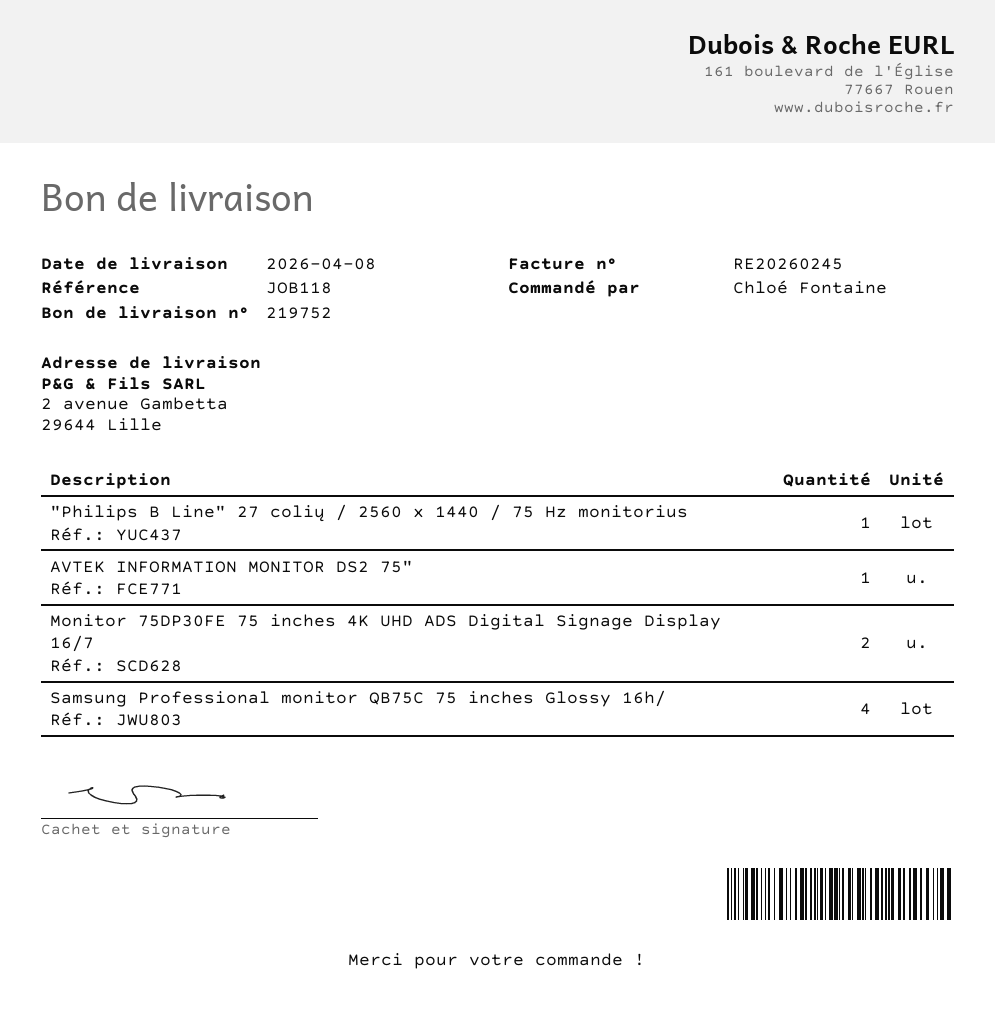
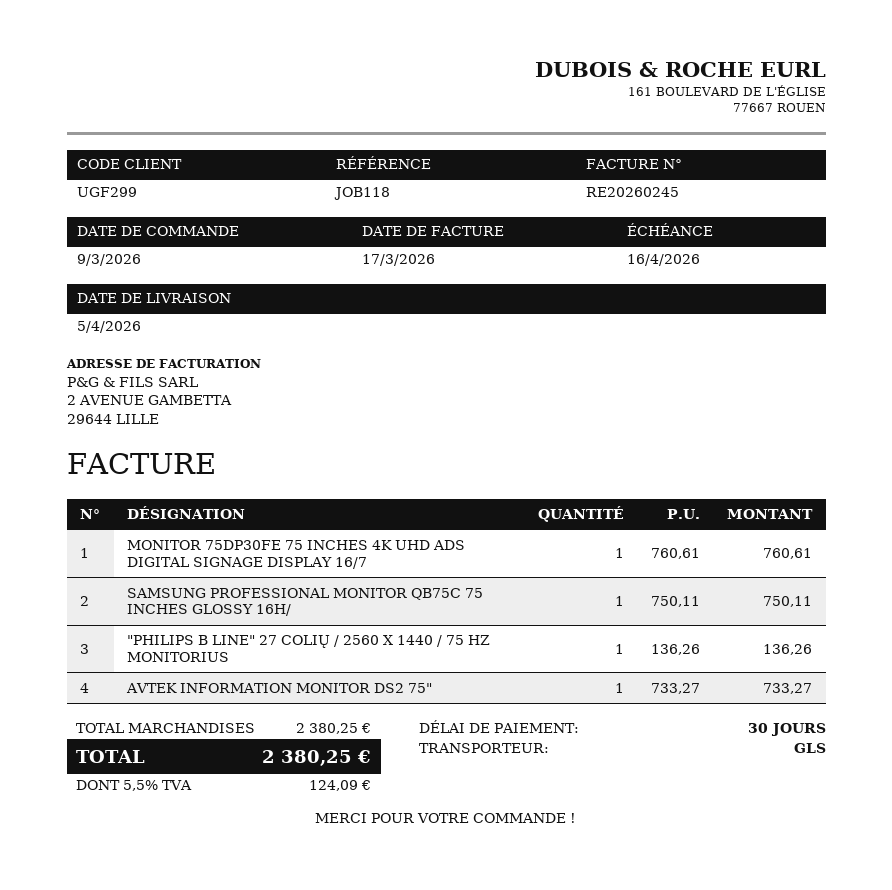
delivery date: 2026-04-08 -> 2026-04-05
Monitor 75DP30FE 75 inches 4K UHD ADS Digital Signage Display 16/7: 2 -> 1
Samsung Professional monitor QB75C 75 inches Glossy 16h/: 4 -> 1

